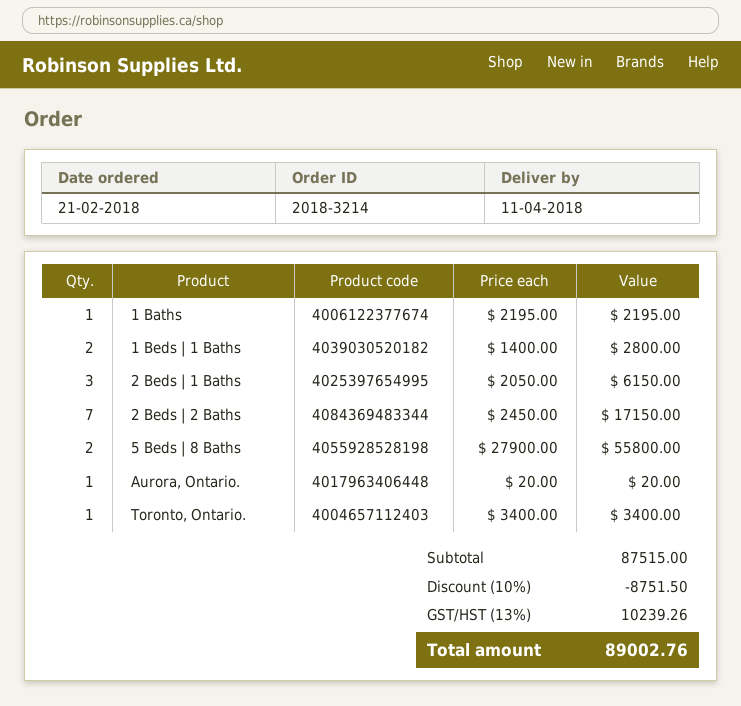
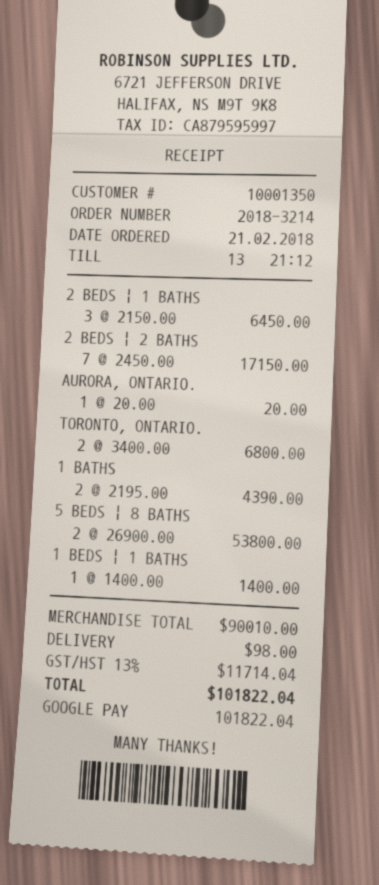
1 Baths: 1 x 2195.00 = 2195.00 -> 2 x 2195.00 = 4390.00
1 Beds | 1 Baths: 2 x 1400.00 = 2800.00 -> 1 x 1400.00 = 1400.00
2 Beds | 1 Baths: 3 x 2050.00 = 6150.00 -> 3 x 2150.00 = 6450.00
5 Beds | 8 Baths: 2 x 27900.00 = 55800.00 -> 2 x 26900.00 = 53800.00
Toronto, Ontario.: 1 x 3400.00 = 3400.00 -> 2 x 3400.00 = 6800.00
subtotal: 87515.00 -> 90010.00
discount: 10% = 8751.50 -> none
shipping: none -> 98.00
tax: 13% = 10239.26 -> 13% = 11714.04
total: 89002.76 -> 101822.04

